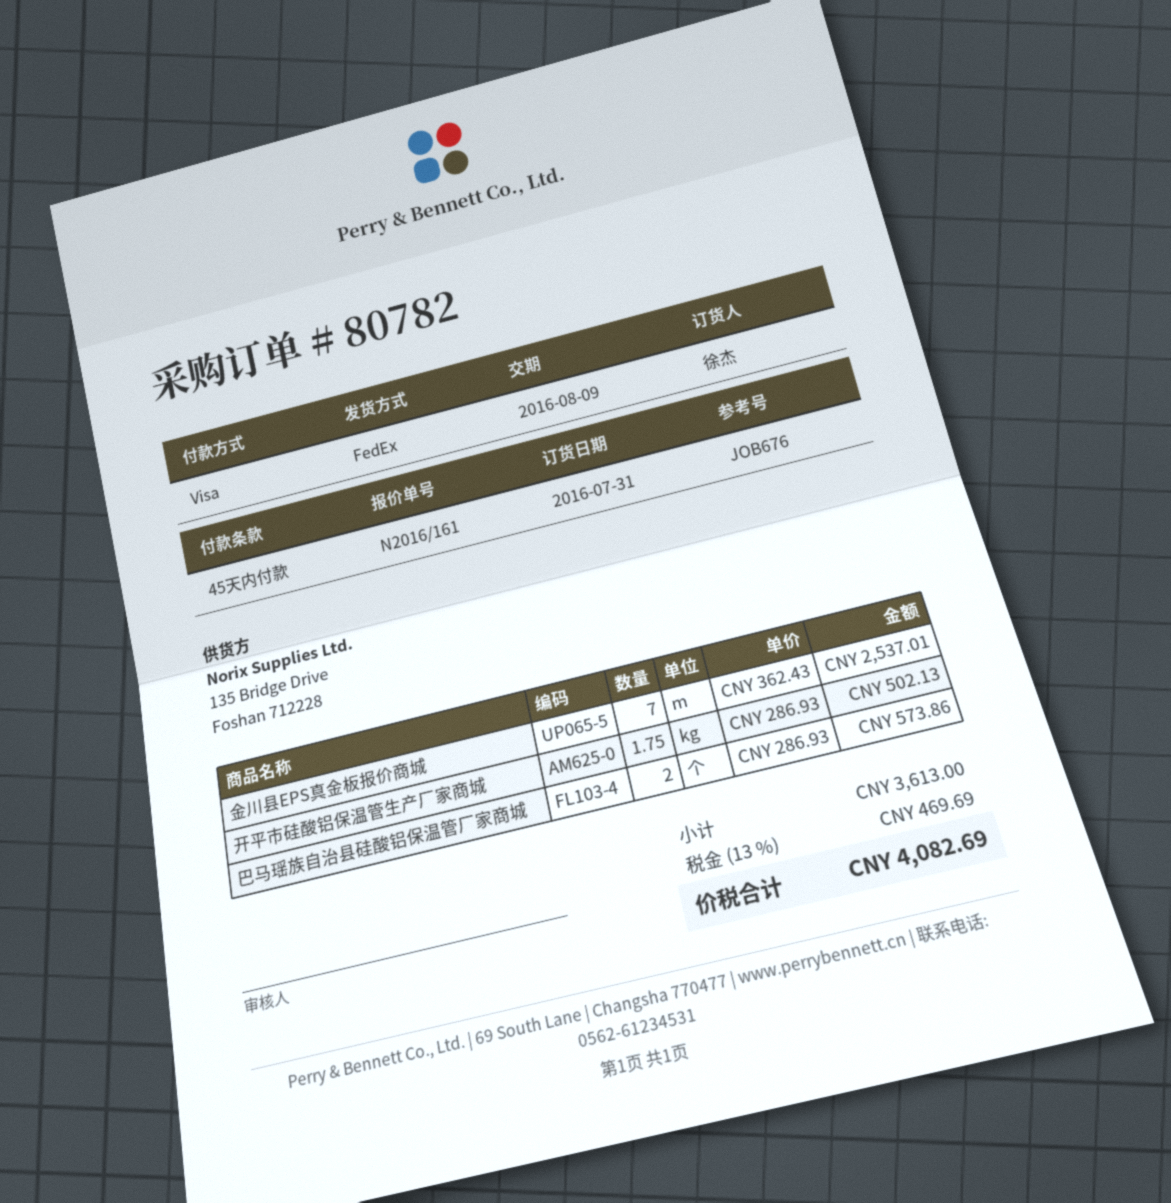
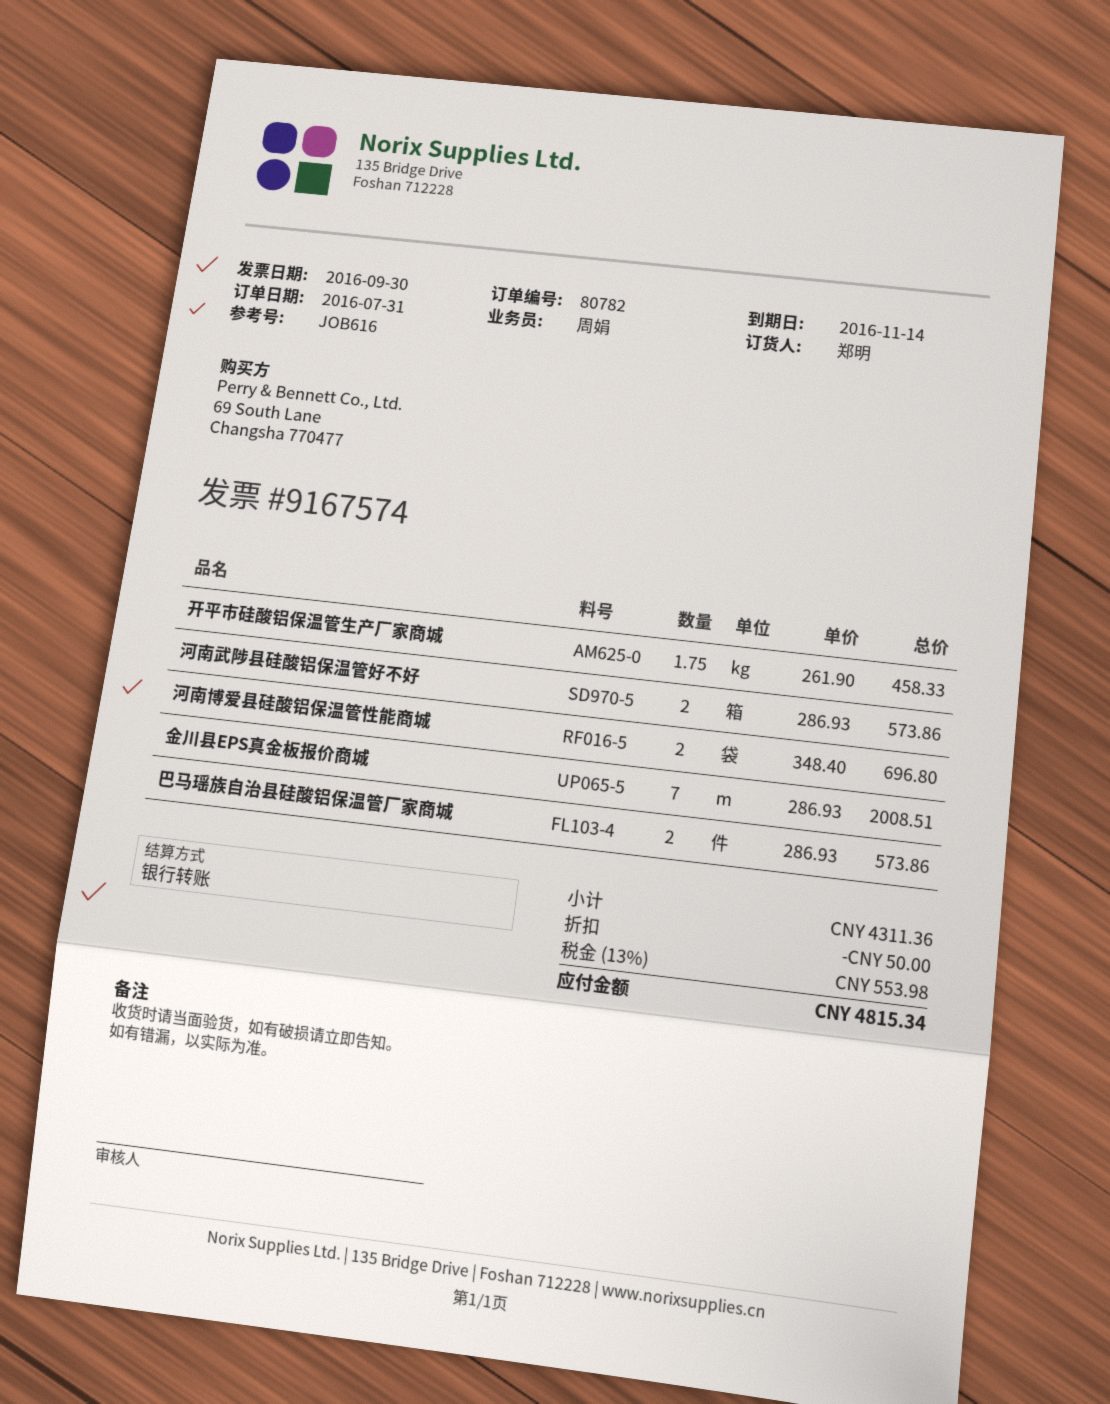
reference: JOB676 -> JOB616
ordered by: 徐杰 -> 郑明
payment method: Visa -> bank transfer
金川县EPS真金板报价商城: 7 x 362.43 = 2537.01 -> 7 x 286.93 = 2008.51
开平市硅酸铝保温管生产厂家商城: 1.75 x 286.93 = 502.13 -> 1.75 x 261.90 = 458.33
河南武陟县硅酸铝保温管好不好: none -> 2 x 286.93 = 573.86
河南博爱县硅酸铝保温管性能商城: none -> 2 x 348.40 = 696.80
subtotal: 3613.00 -> 4311.36
discount: none -> 50.00
tax: 13% = 469.69 -> 13% = 553.98
total: 4082.69 -> 4815.34

